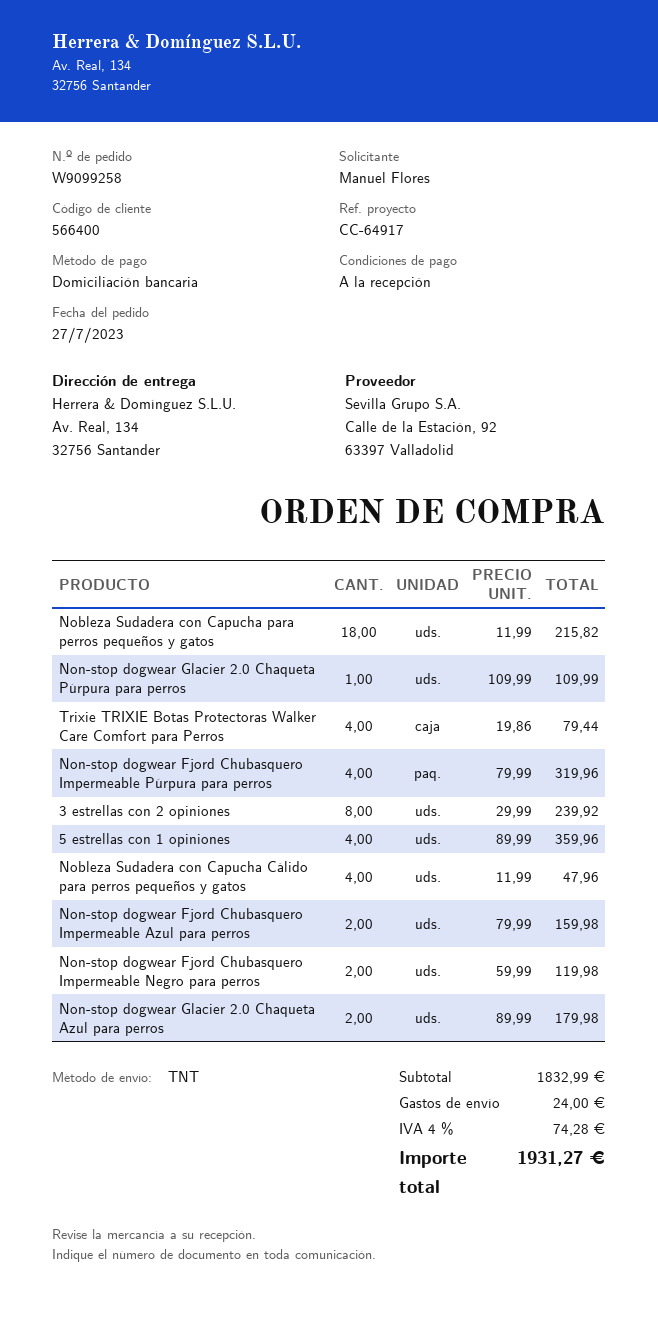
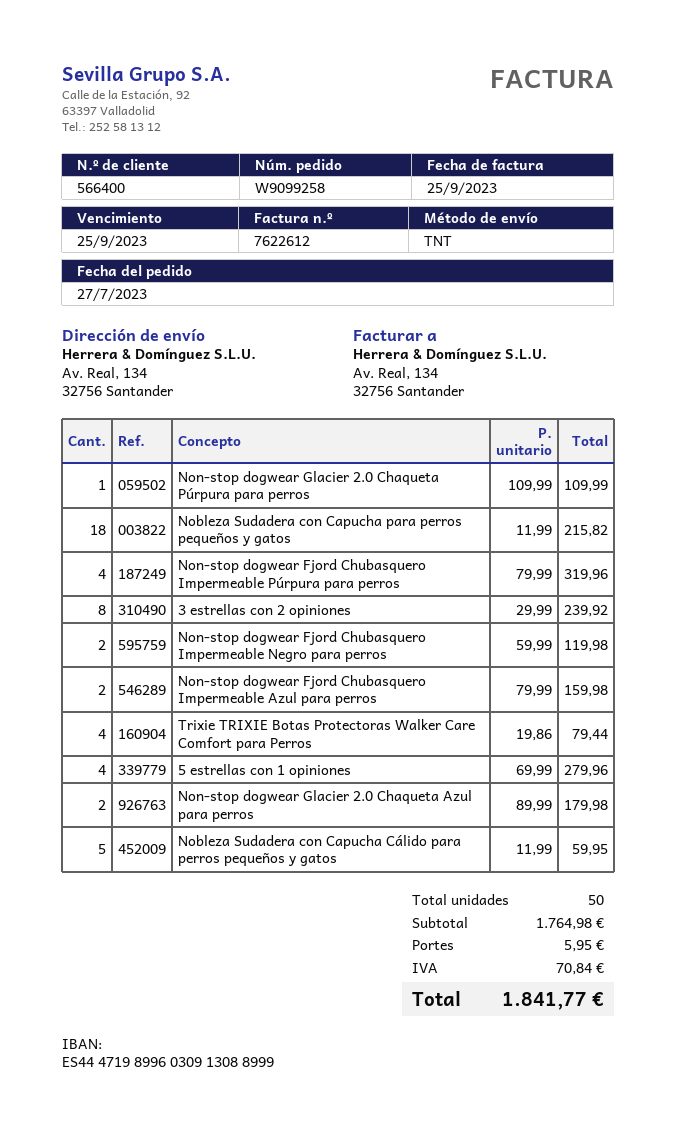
5 estrellas con 1 opiniones: 4 x 89.99 = 359.96 -> 4 x 69.99 = 279.96
Nobleza Sudadera con Capucha Cálido para perros pequeños y gatos: 4 x 11.99 = 47.96 -> 5 x 11.99 = 59.95
subtotal: 1832.99 -> 1764.98
shipping: 24.00 -> 5.95
tax: 74.28 -> 70.84
total: 1931.27 -> 1841.77

